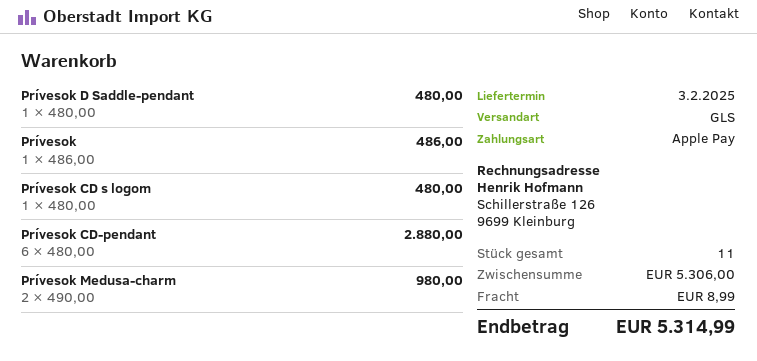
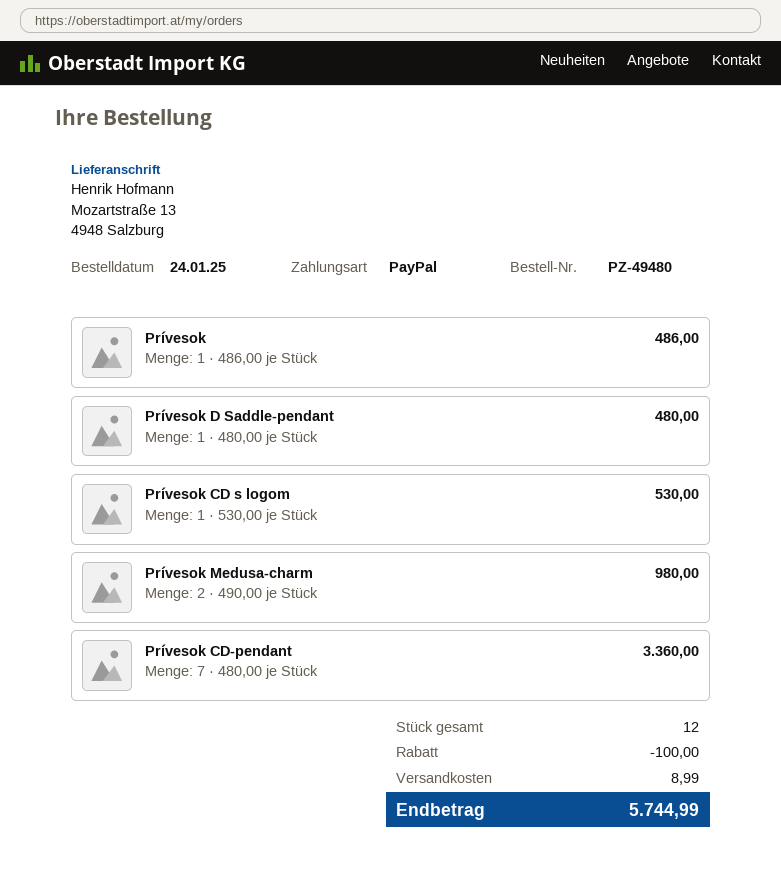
payment method: Apple Pay -> PayPal
Prívesok CD s logom: 1 x 480.00 = 480.00 -> 1 x 530.00 = 530.00
Prívesok CD-pendant: 6 x 480.00 = 2880.00 -> 7 x 480.00 = 3360.00
total quantity: 11 -> 12
discount: none -> 100.00
total: 5314.99 -> 5744.99

